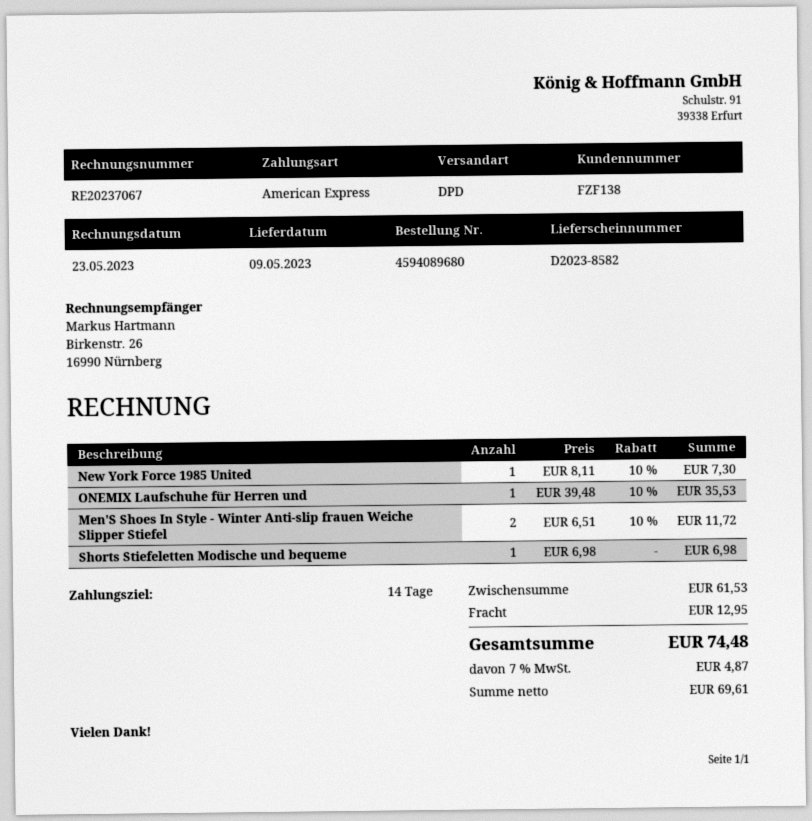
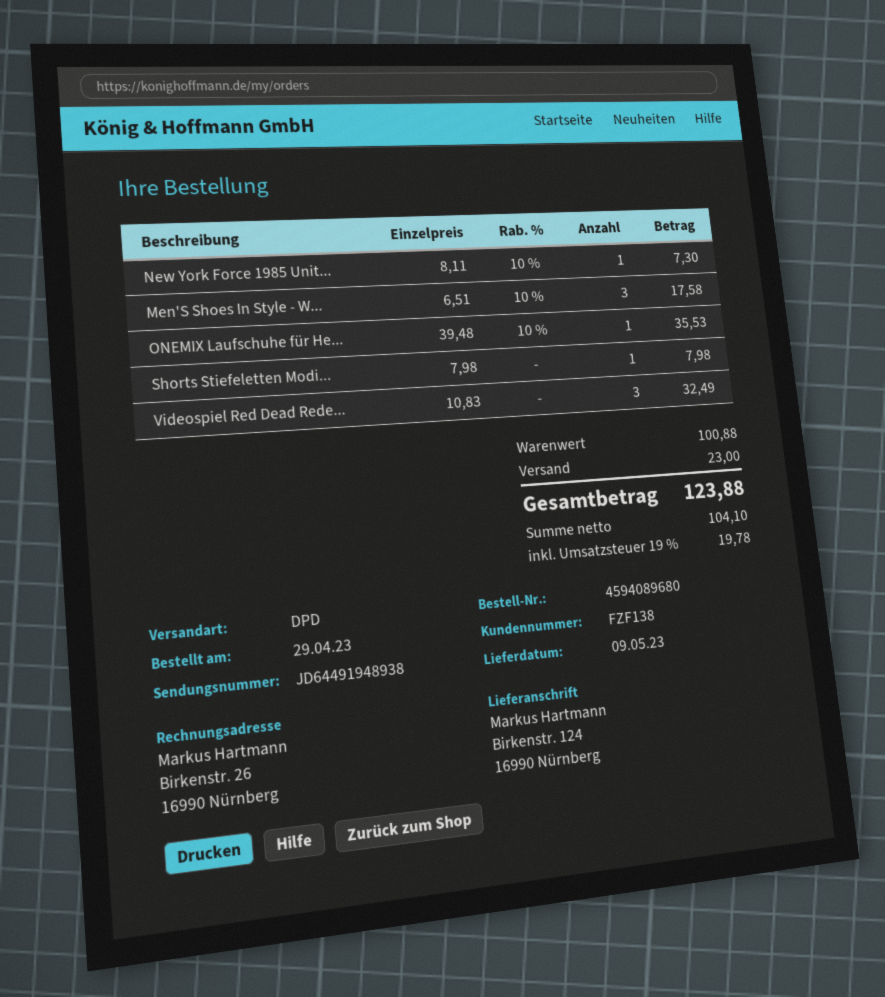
Men'S Shoes In Style - Winter Anti-slip frauen Weiche Slipper Stiefel: 2 x 6.51 - 10% = 11.72 -> 3 x 6.51 - 10% = 17.58
Shorts Stiefeletten Modische und bequeme: 1 x 6.98 = 6.98 -> 1 x 7.98 = 7.98
Videospiel Red Dead Rede...: none -> 3 x 10.83 = 32.49
subtotal: 61.53 -> 100.88
shipping: 12.95 -> 23.00
net: 69.61 -> 104.10
tax: 7% = 4.87 -> 19% = 19.78
total: 74.48 -> 123.88

